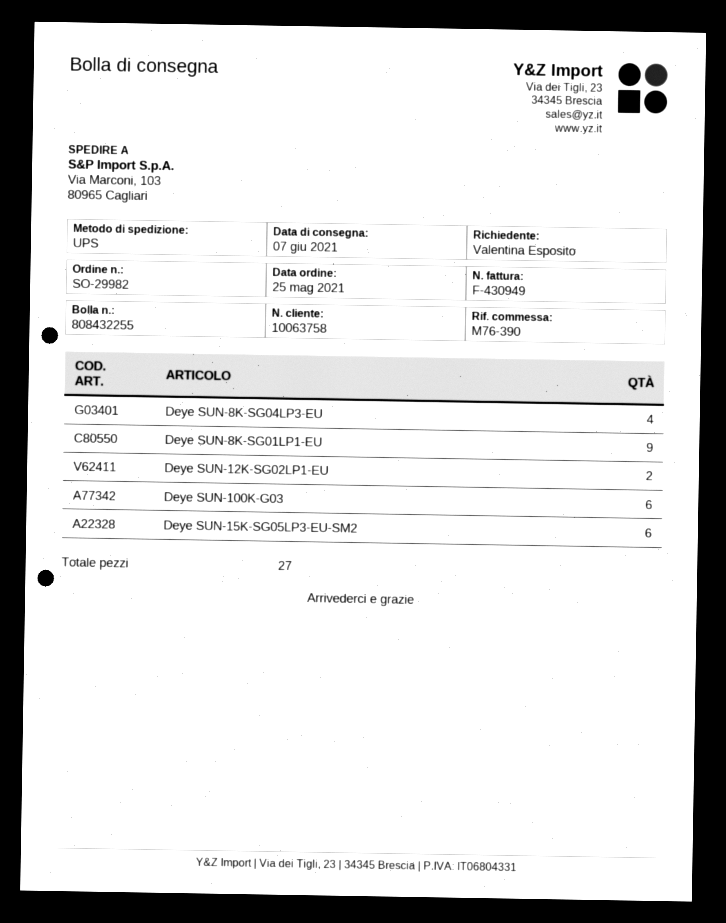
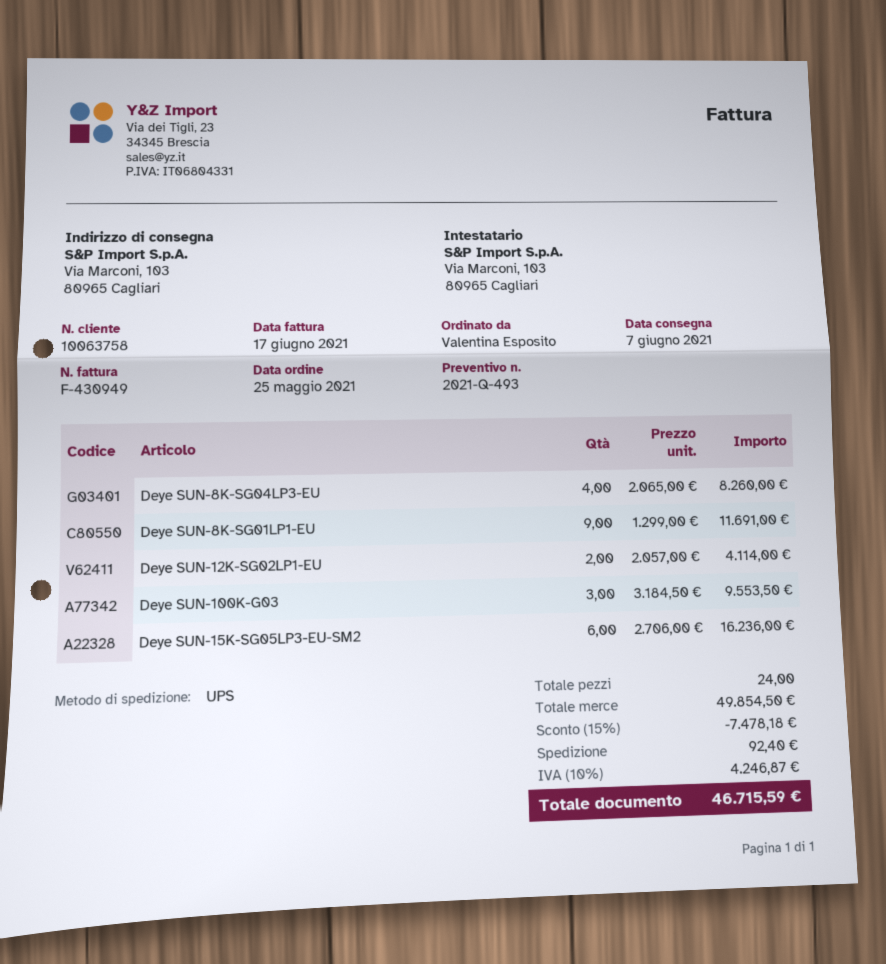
Deye SUN-100K-G03: 6 -> 3
total quantity: 27 -> 24

